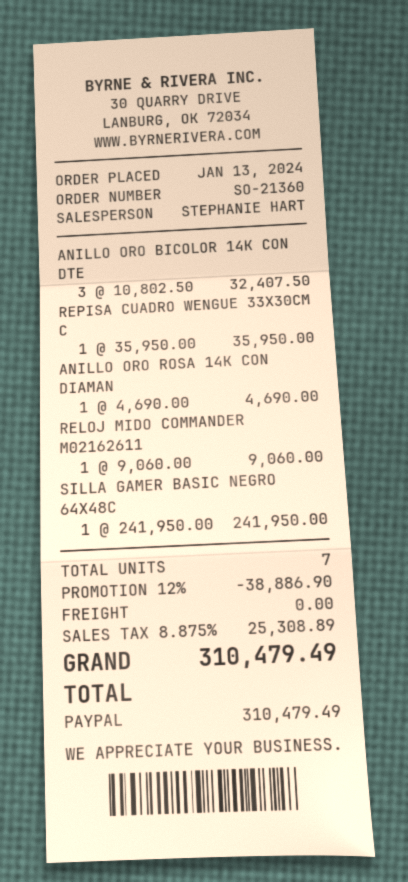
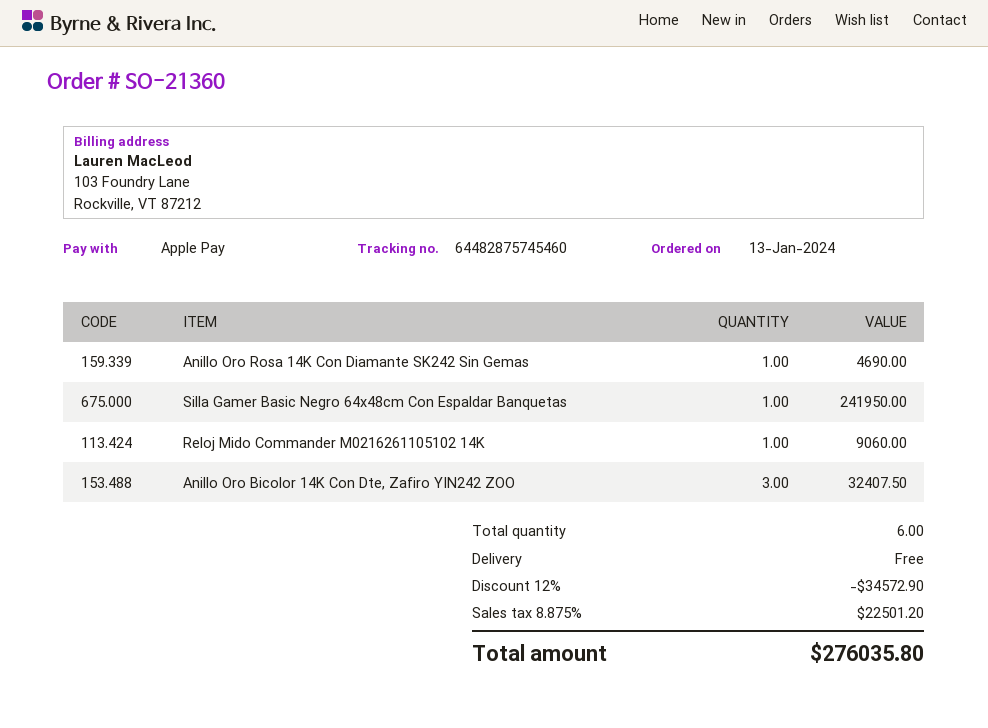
payment method: PayPal -> Apple Pay
REPISA CUADRO WENGUE 33X30CM C: 1 for 35950.00 -> none
total quantity: 7 -> 6
discount: 12% = 38886.90 -> 12% = 34572.90
tax: 8.875% = 25308.89 -> 8.875% = 22501.20
total: 310479.49 -> 276035.80

